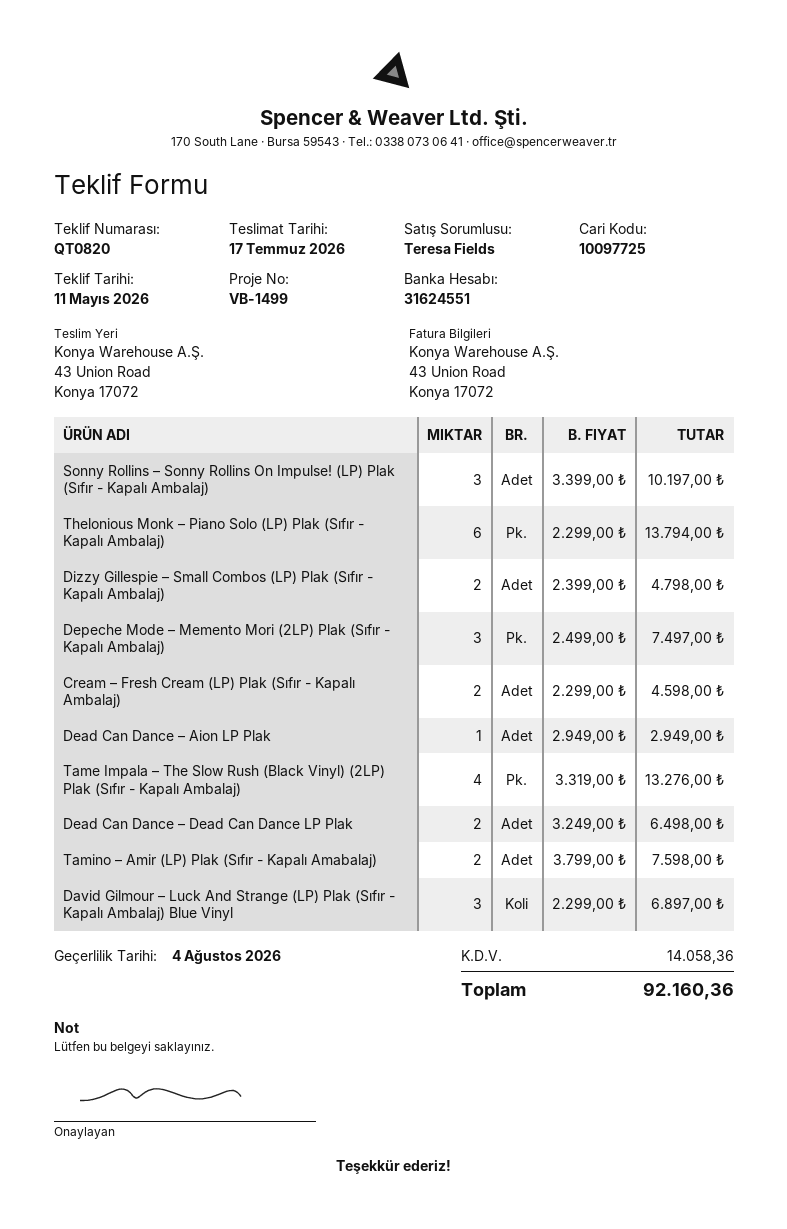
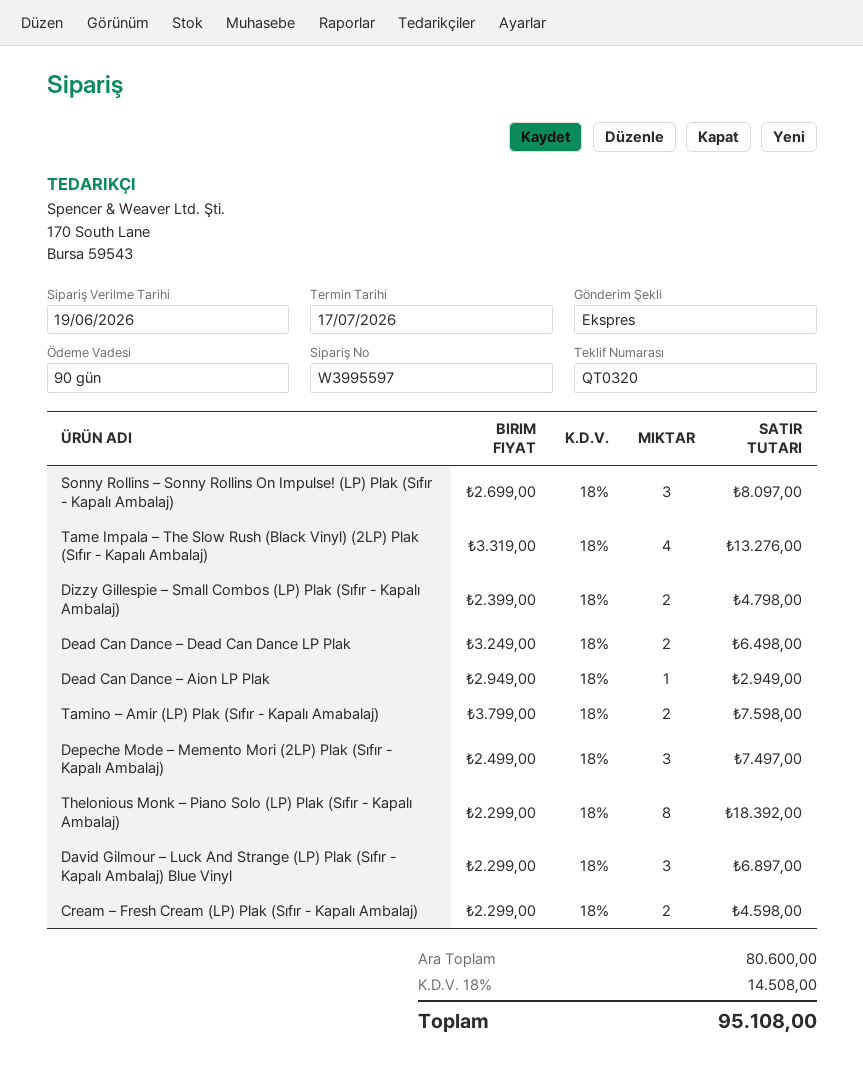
quote number: QT0820 -> QT0320
Sonny Rollins – Sonny Rollins On Impulse! (LP) Plak (Sıfır - Kapalı Ambalaj): 3 x 3399.00 = 10197.00 -> 3 x 2699.00 = 8097.00
Thelonious Monk – Piano Solo (LP) Plak (Sıfır - Kapalı Ambalaj): 6 x 2299.00 = 13794.00 -> 8 x 2299.00 = 18392.00
tax: 14058.36 -> 14508.00
total: 92160.36 -> 95108.00

